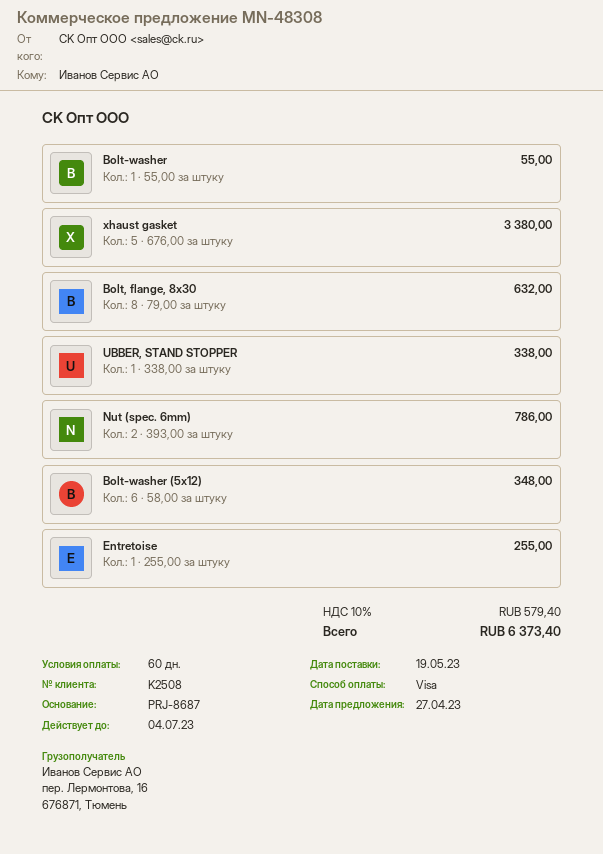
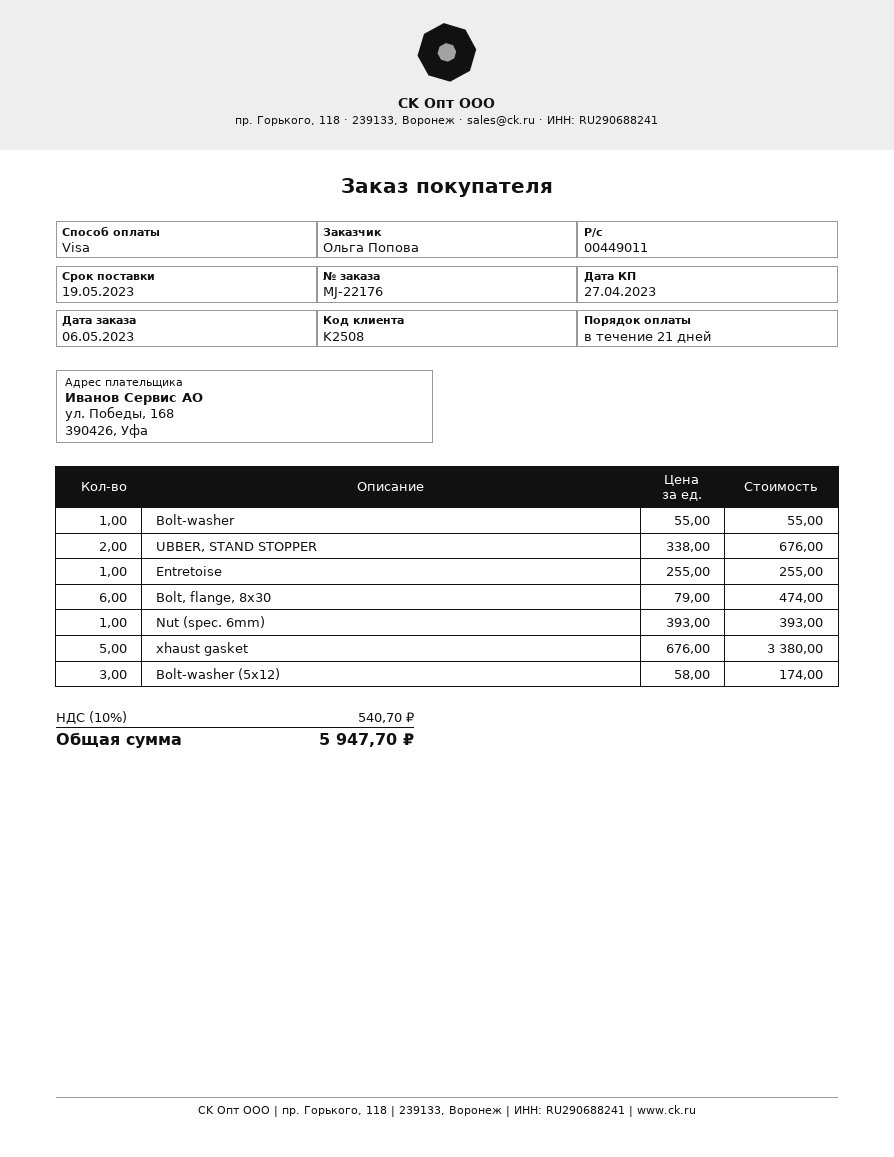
payment terms: 60 days -> 21 days
Bolt, flange, 8x30: 8 x 79.00 = 632.00 -> 6 x 79.00 = 474.00
UBBER, STAND STOPPER: 1 x 338.00 = 338.00 -> 2 x 338.00 = 676.00
Nut (spec. 6mm): 2 x 393.00 = 786.00 -> 1 x 393.00 = 393.00
Bolt-washer (5x12): 6 x 58.00 = 348.00 -> 3 x 58.00 = 174.00
tax: 10% = 579.40 -> 10% = 540.70
total: 6373.40 -> 5947.70

